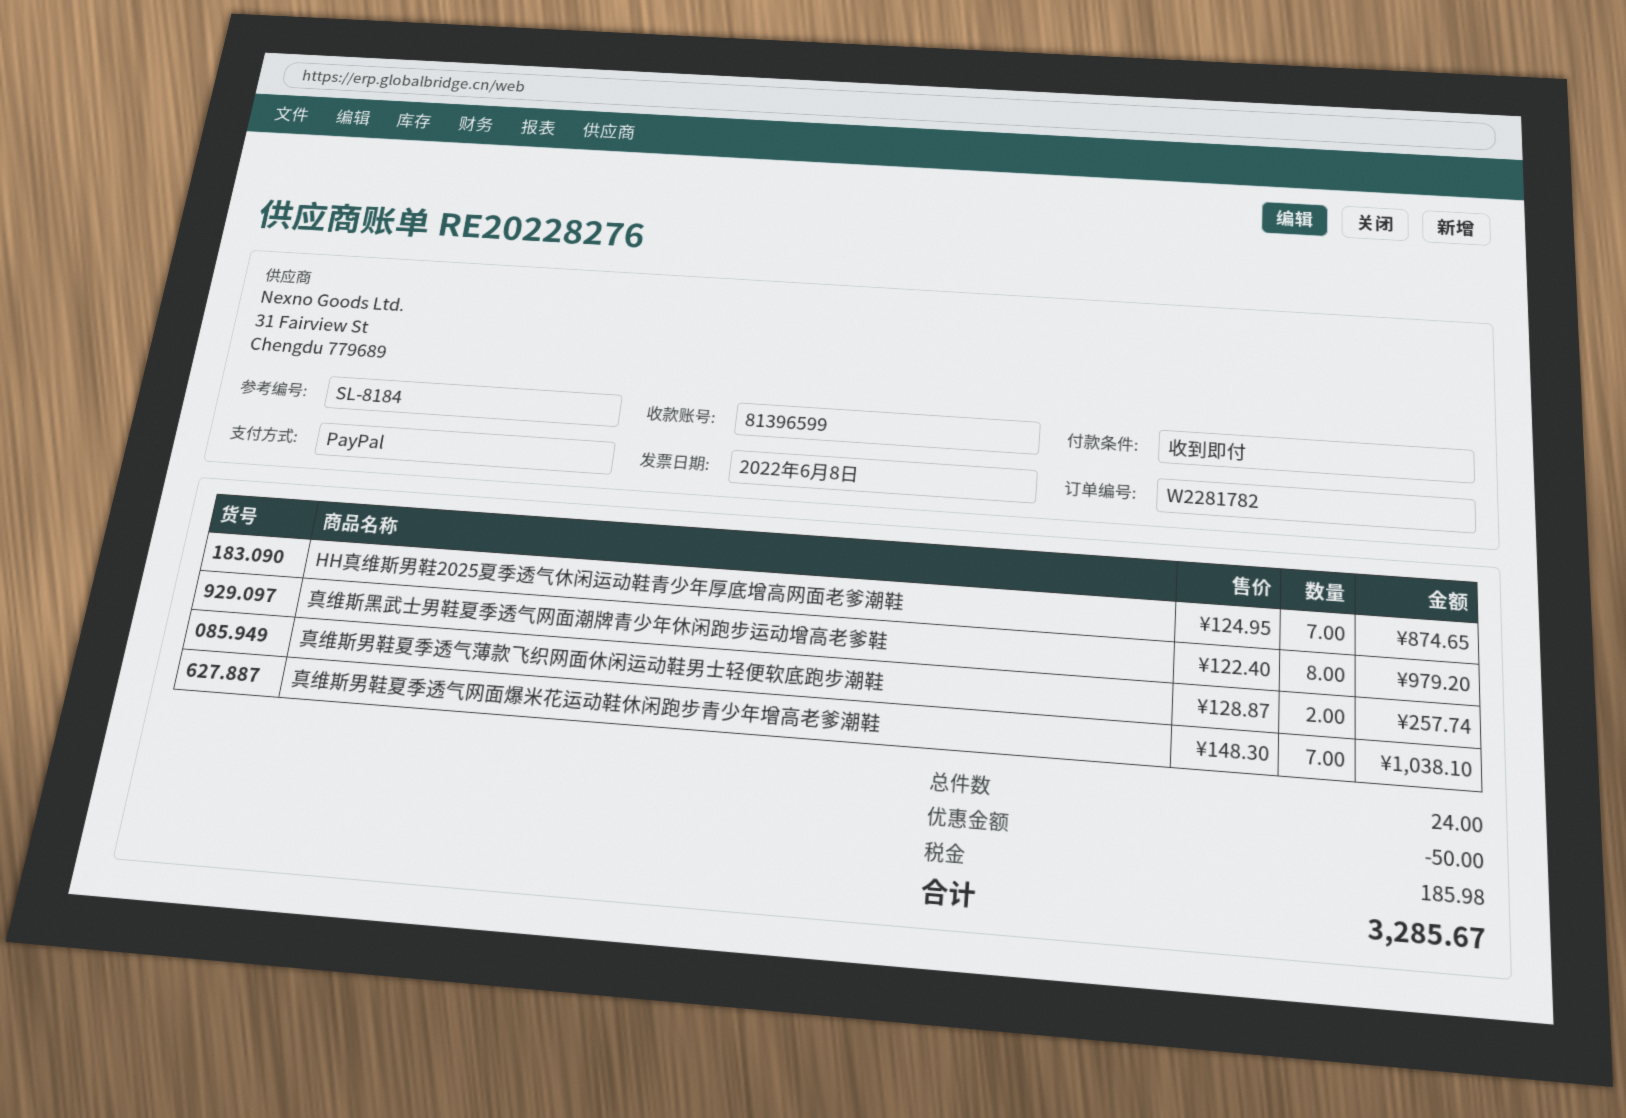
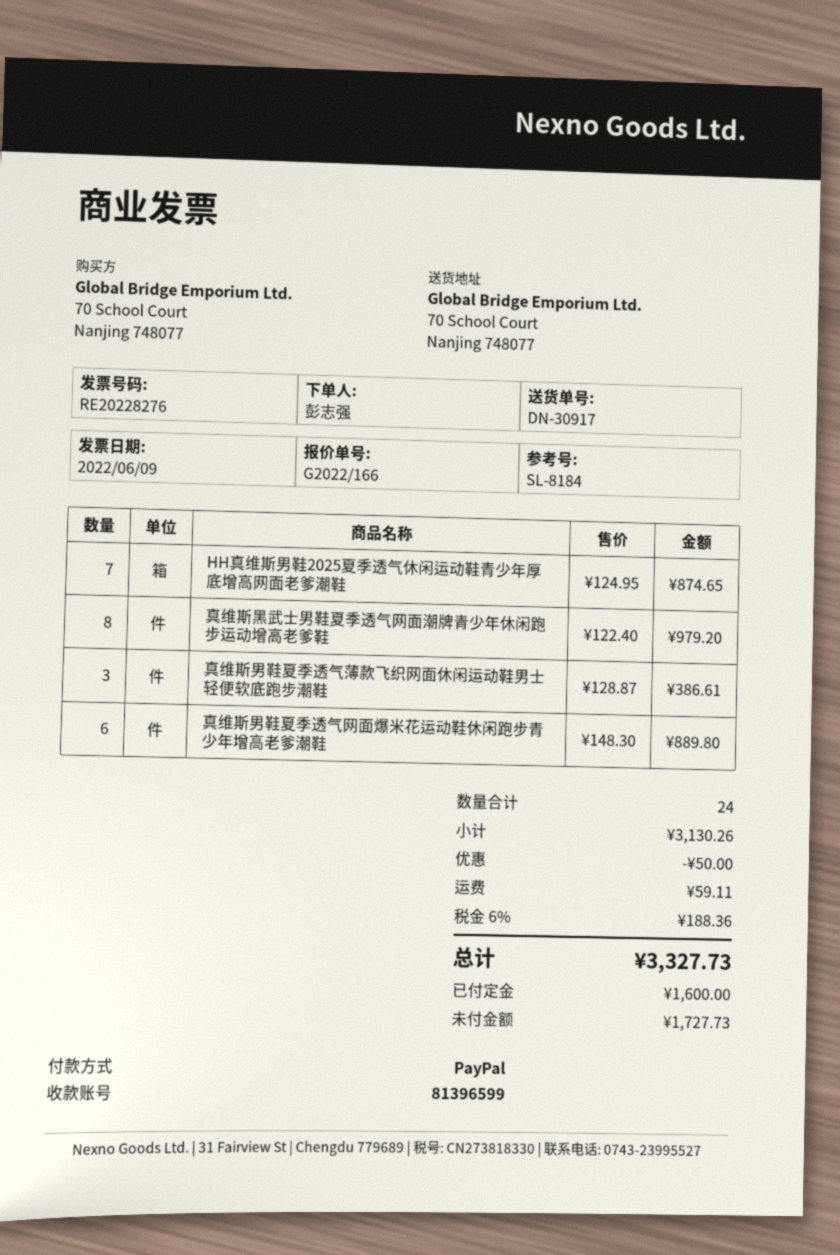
invoice date: 2022-06-08 -> 2022-06-09
真维斯男鞋夏季透气薄款飞织网面休闲运动鞋男士轻便软底跑步潮鞋: 2 x 128.87 = 257.74 -> 3 x 128.87 = 386.61
真维斯男鞋夏季透气网面爆米花运动鞋休闲跑步青少年增高老爹潮鞋: 7 x 148.30 = 1038.10 -> 6 x 148.30 = 889.80
shipping: none -> 59.11
tax: 185.98 -> 188.36
total: 3285.67 -> 3327.73

